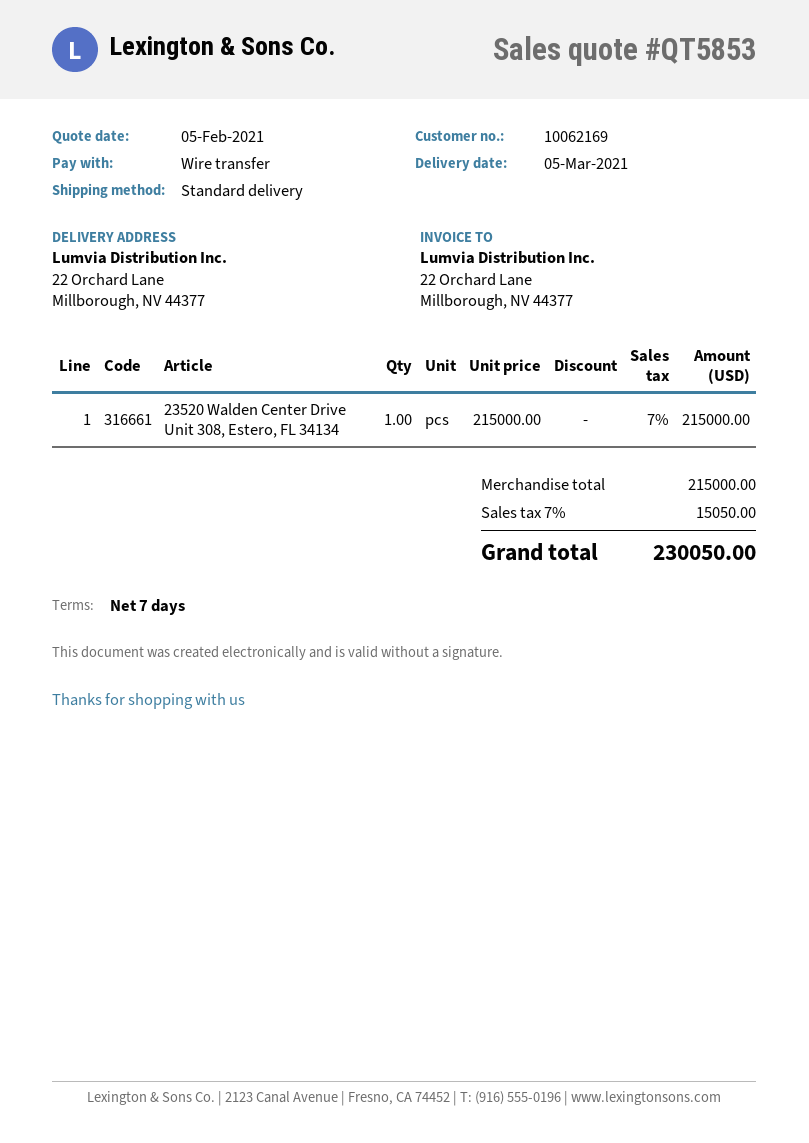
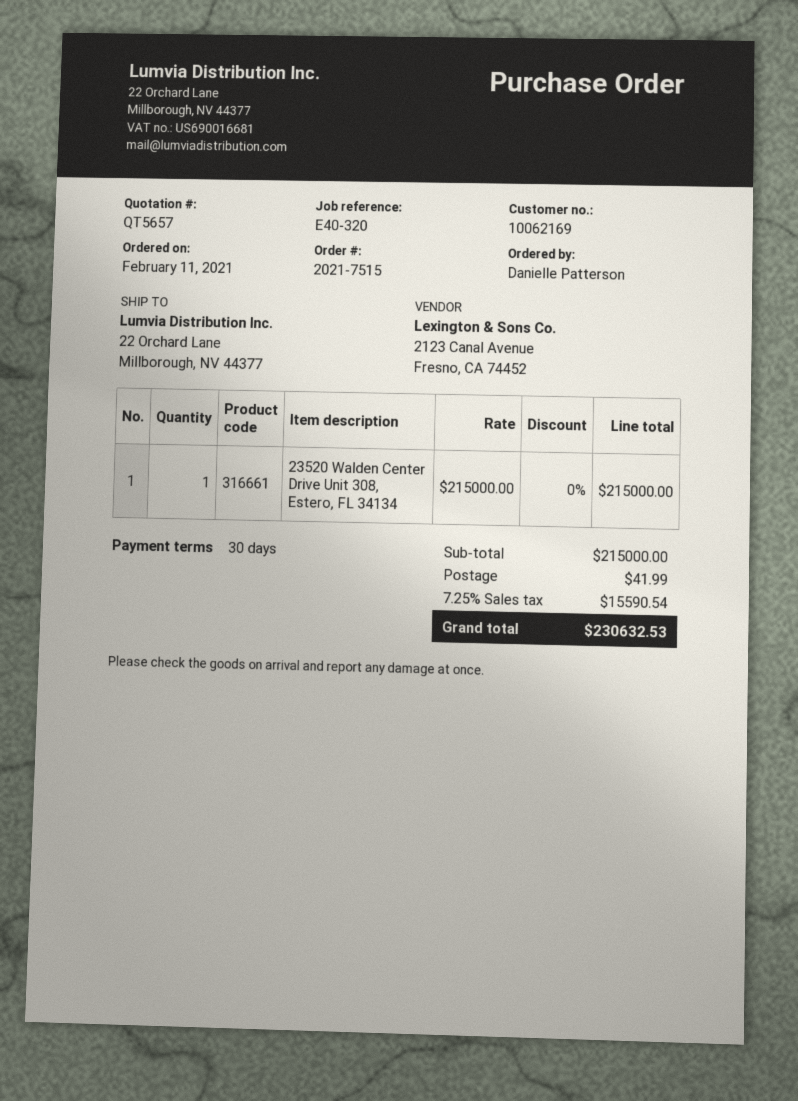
quote number: QT5853 -> QT5657
payment terms: 7 days -> 30 days
shipping: none -> 41.99
tax: 7% = 15050.00 -> 7.25% = 15590.54
total: 230050.00 -> 230632.53

